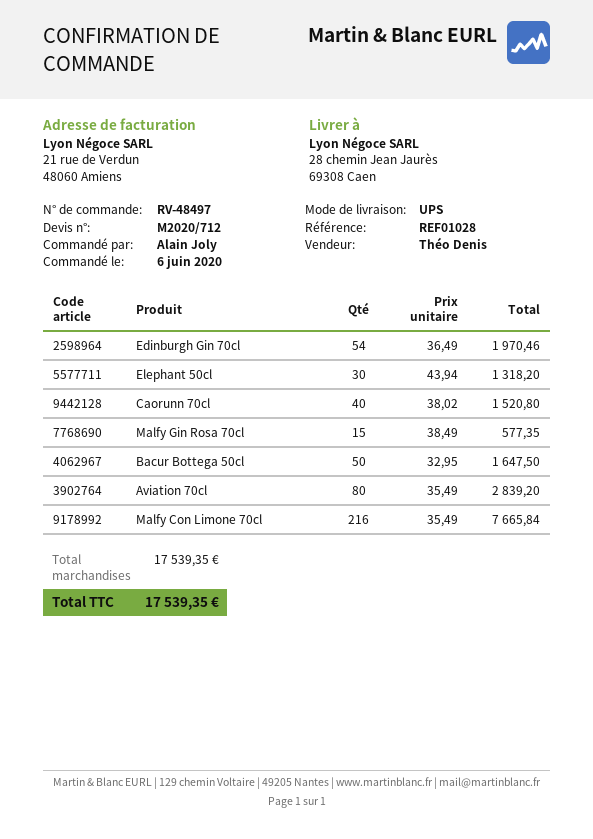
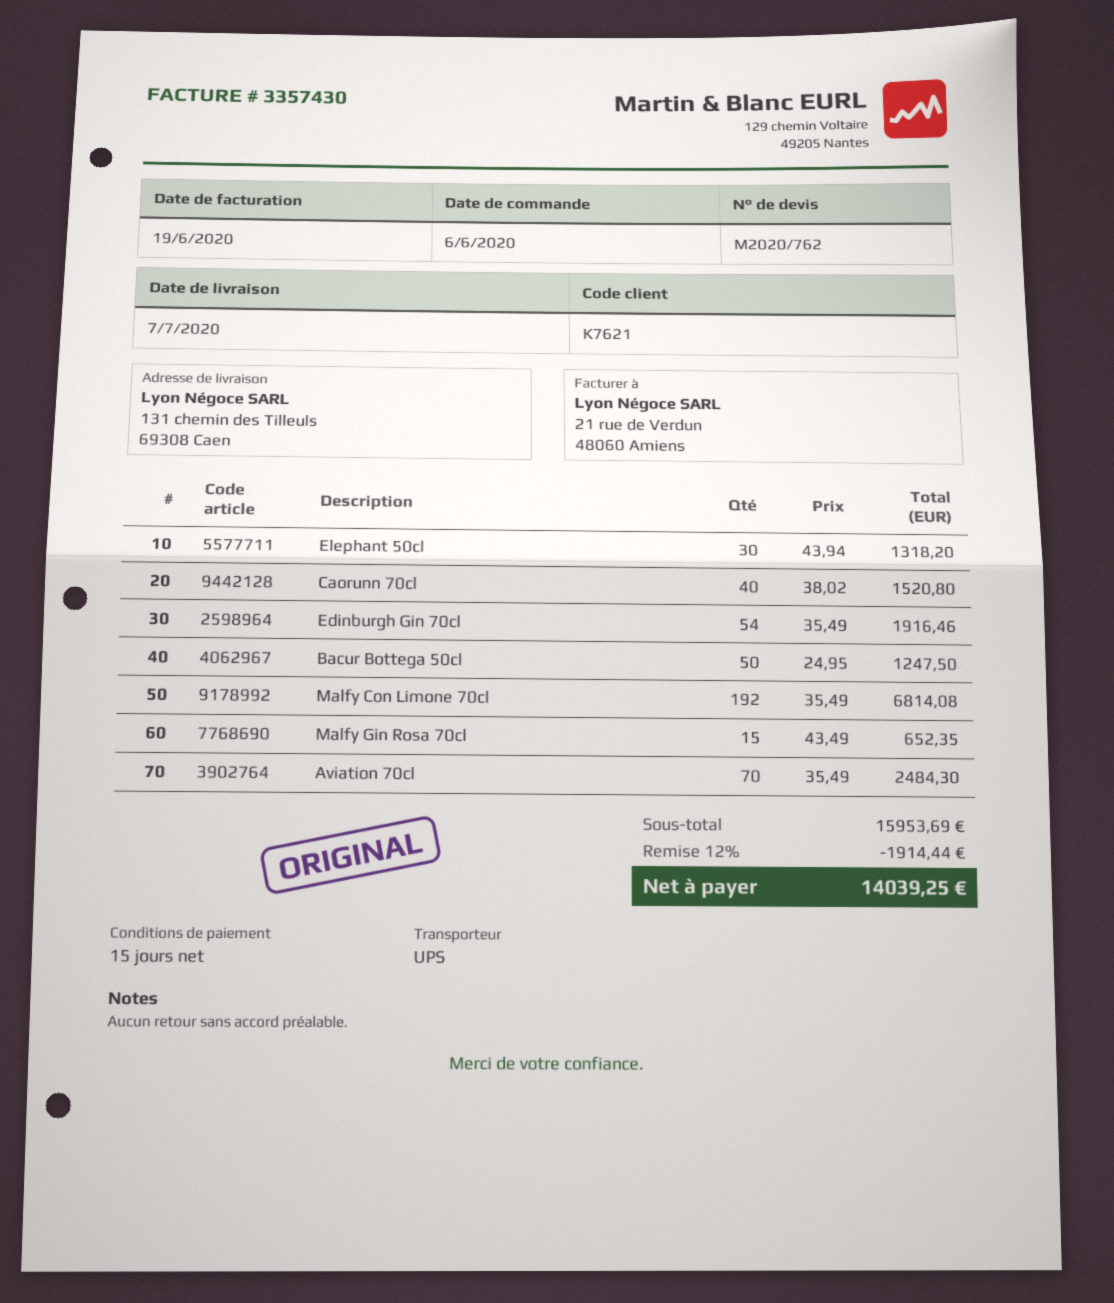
quote number: M2020/712 -> M2020/762
ship to: 28 chemin Jean Jaurès, 69308 Caen -> 131 chemin des Tilleuls, 69308 Caen
Edinburgh Gin 70cl: 54 x 36.49 = 1970.46 -> 54 x 35.49 = 1916.46
Malfy Gin Rosa 70cl: 15 x 38.49 = 577.35 -> 15 x 43.49 = 652.35
Bacur Bottega 50cl: 50 x 32.95 = 1647.50 -> 50 x 24.95 = 1247.50
Aviation 70cl: 80 x 35.49 = 2839.20 -> 70 x 35.49 = 2484.30
Malfy Con Limone 70cl: 216 x 35.49 = 7665.84 -> 192 x 35.49 = 6814.08
subtotal: 17539.35 -> 15953.69
discount: none -> 12% = 1914.44
total: 17539.35 -> 14039.25

